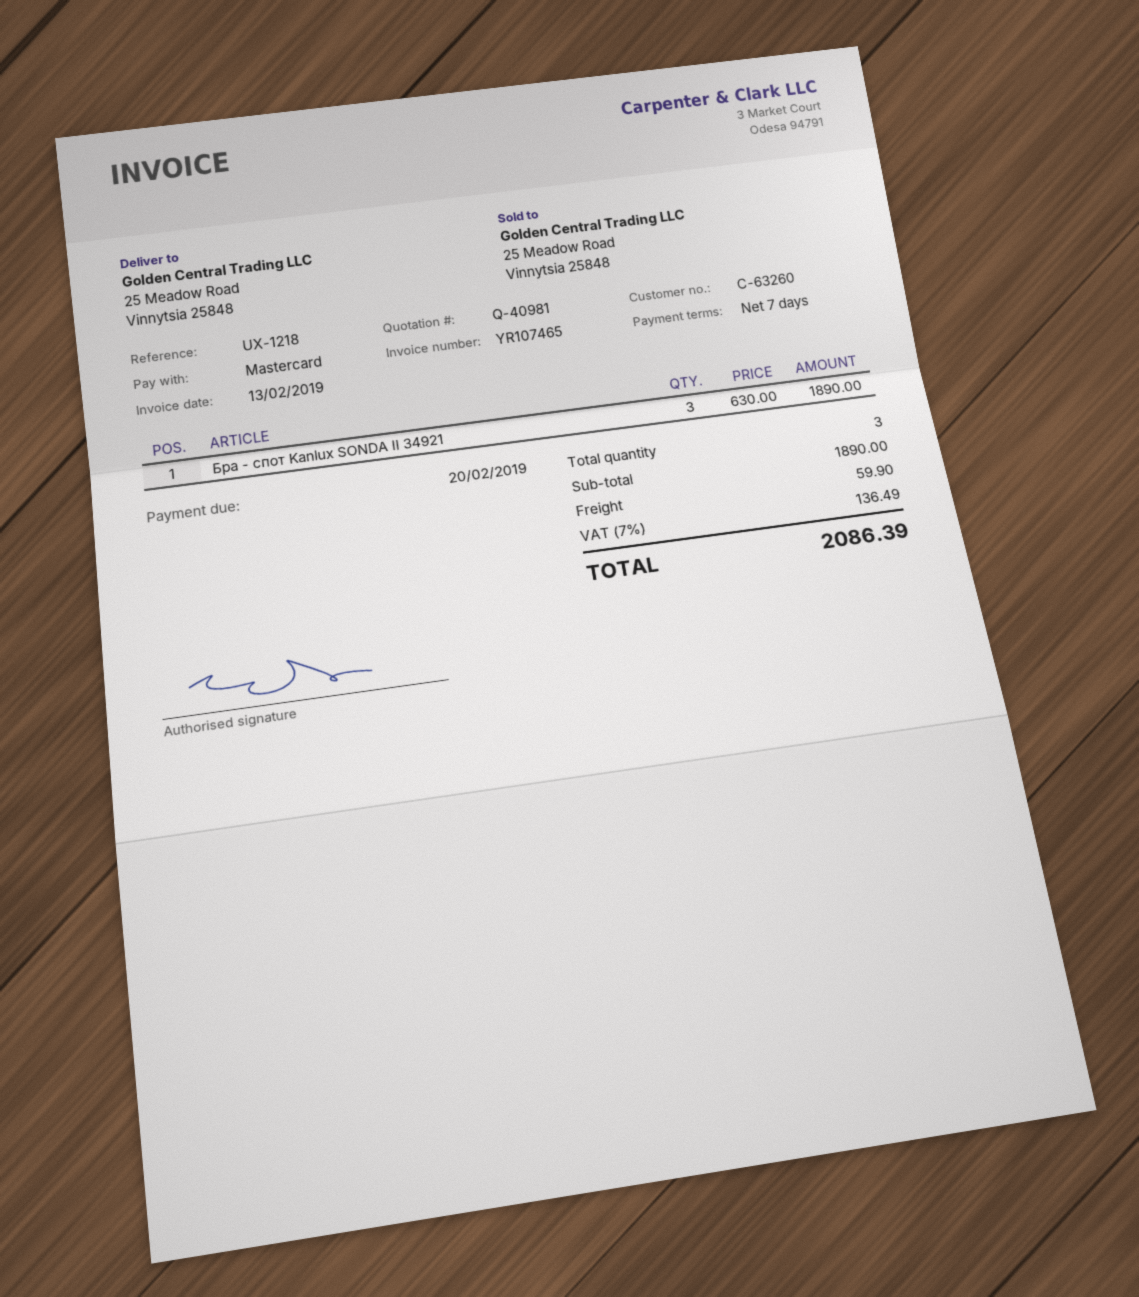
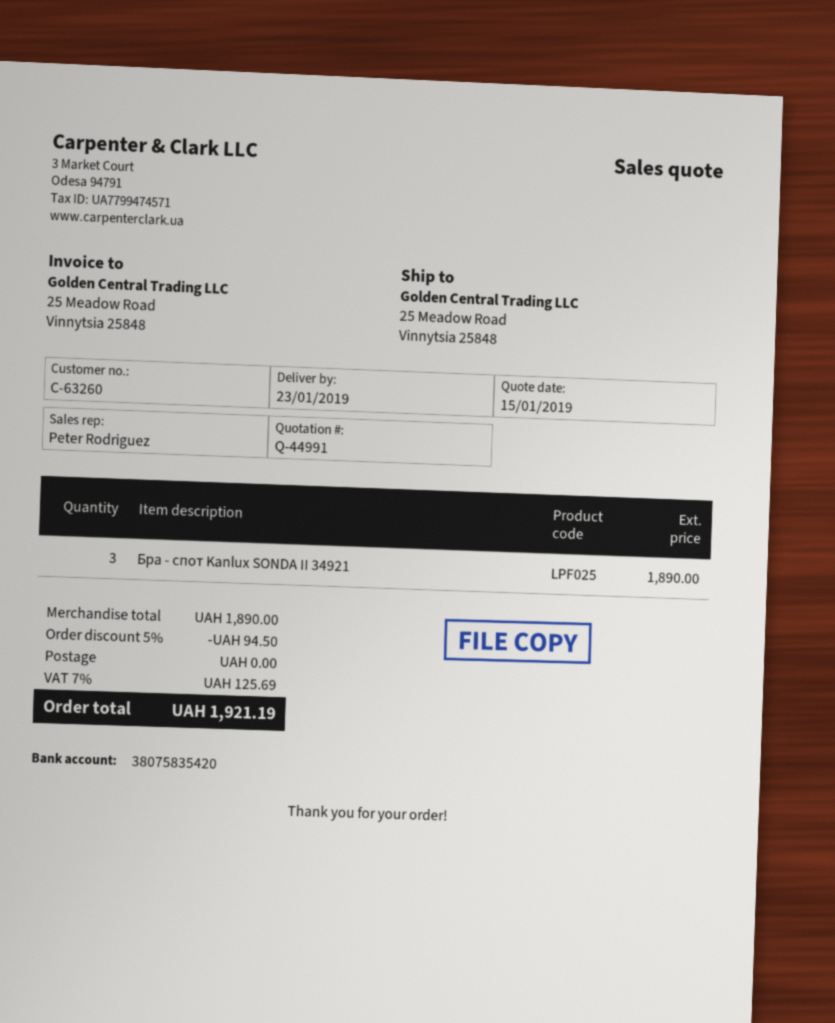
quote number: Q-40981 -> Q-44991
discount: none -> 5% = 94.50
shipping: 59.90 -> 0.00
tax: 7% = 136.49 -> 7% = 125.69
total: 2086.39 -> 1921.19

